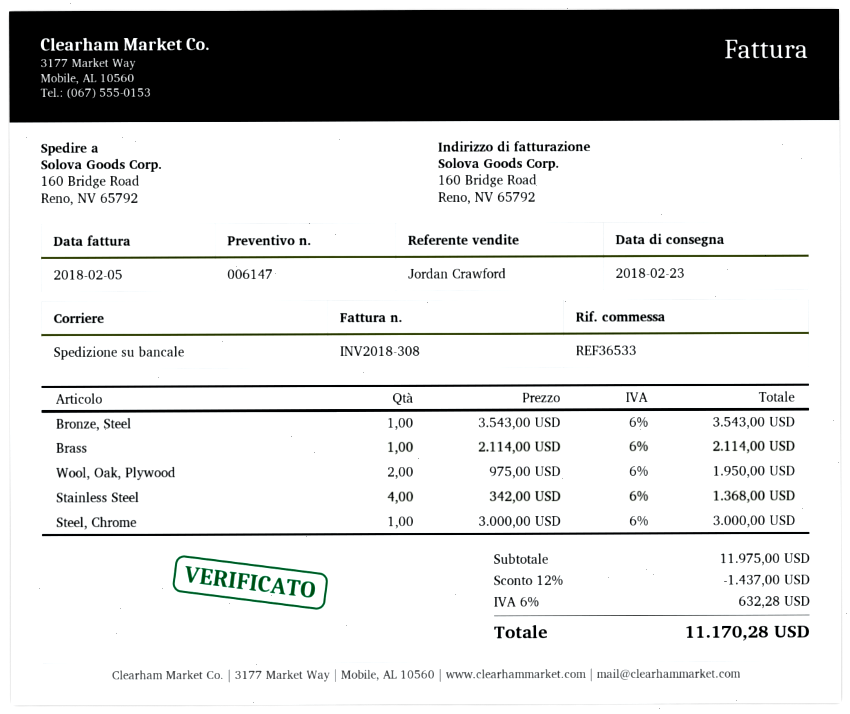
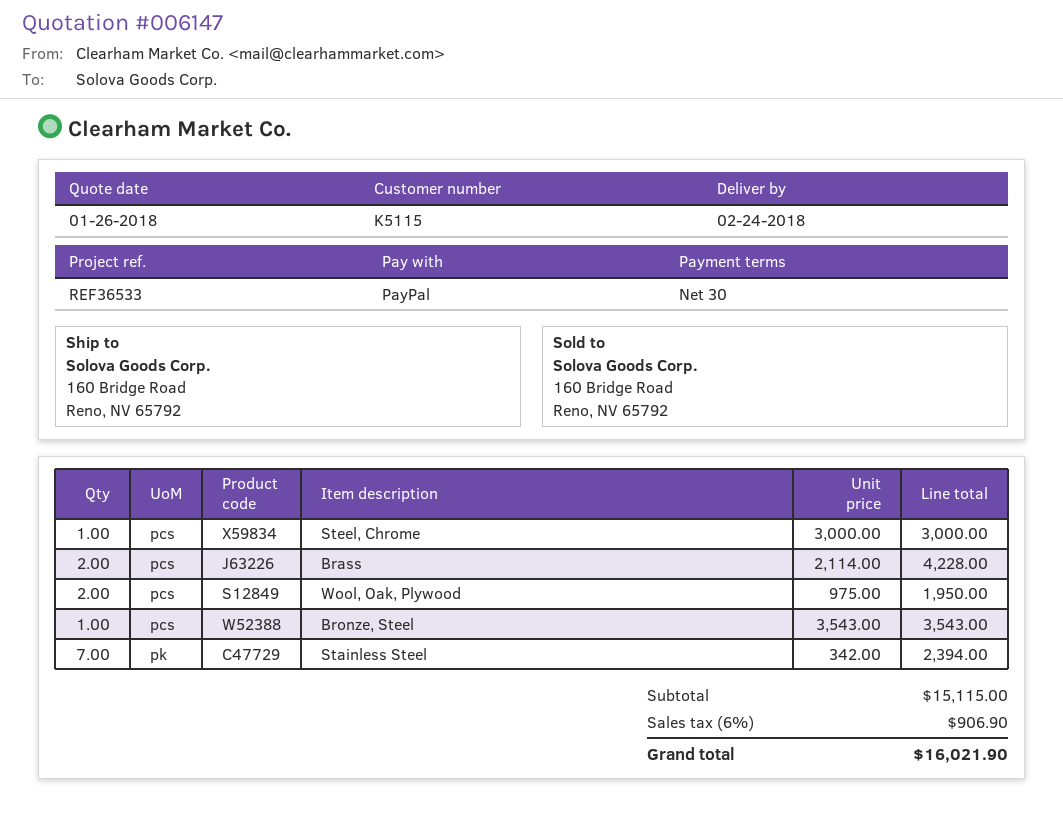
delivery date: 2018-02-23 -> 2018-02-24
Brass: 1 x 2114.00 = 2114.00 -> 2 x 2114.00 = 4228.00
Stainless Steel: 4 x 342.00 = 1368.00 -> 7 x 342.00 = 2394.00
subtotal: 11975.00 -> 15115.00
discount: 12% = 1437.00 -> none
tax: 6% = 632.28 -> 6% = 906.90
total: 11170.28 -> 16021.90

